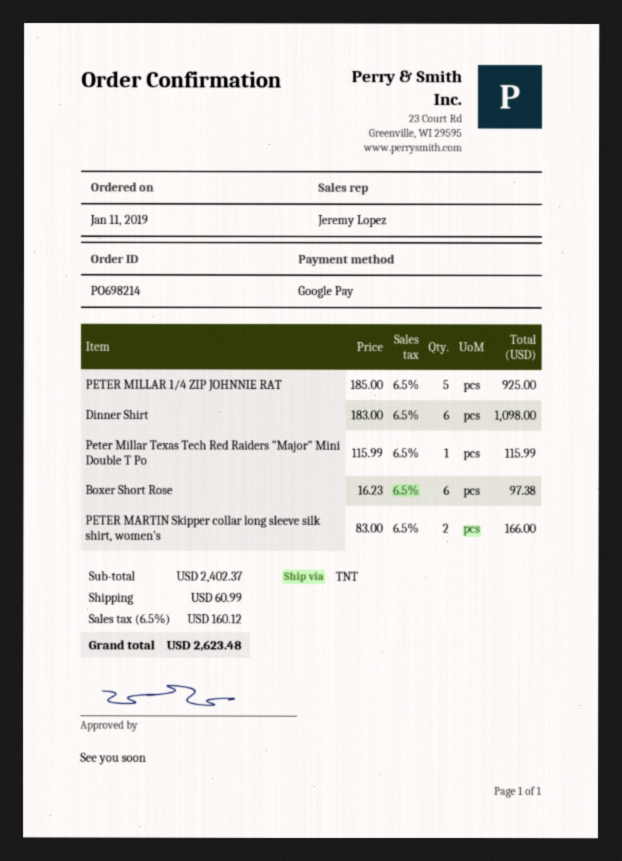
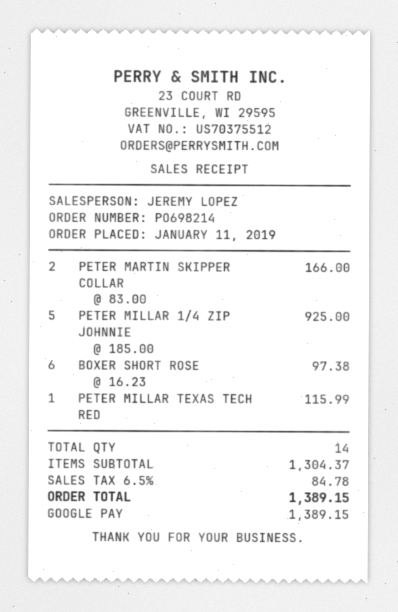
Dinner Shirt: 6 x 183.00 = 1098.00 -> none
subtotal: 2402.37 -> 1304.37
shipping: 60.99 -> none
tax: 6.5% = 160.12 -> 6.5% = 84.78
total: 2623.48 -> 1389.15

